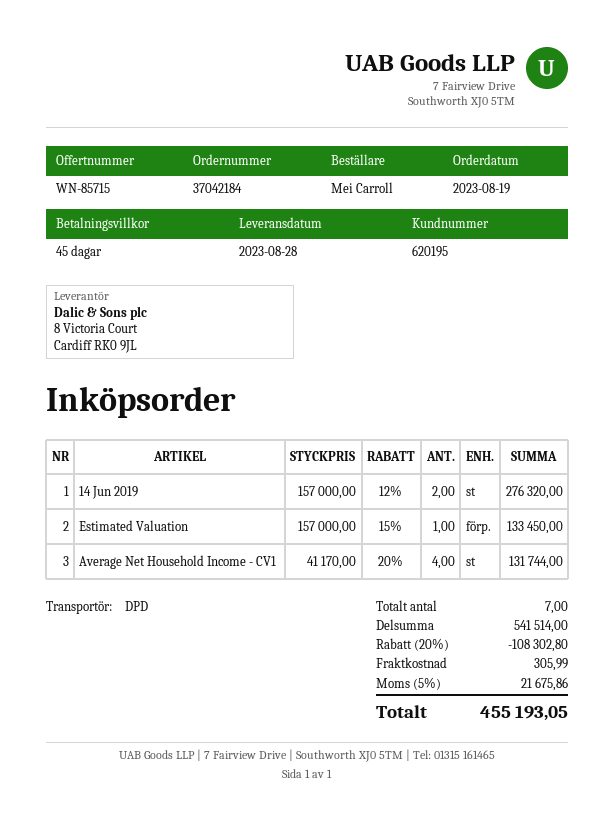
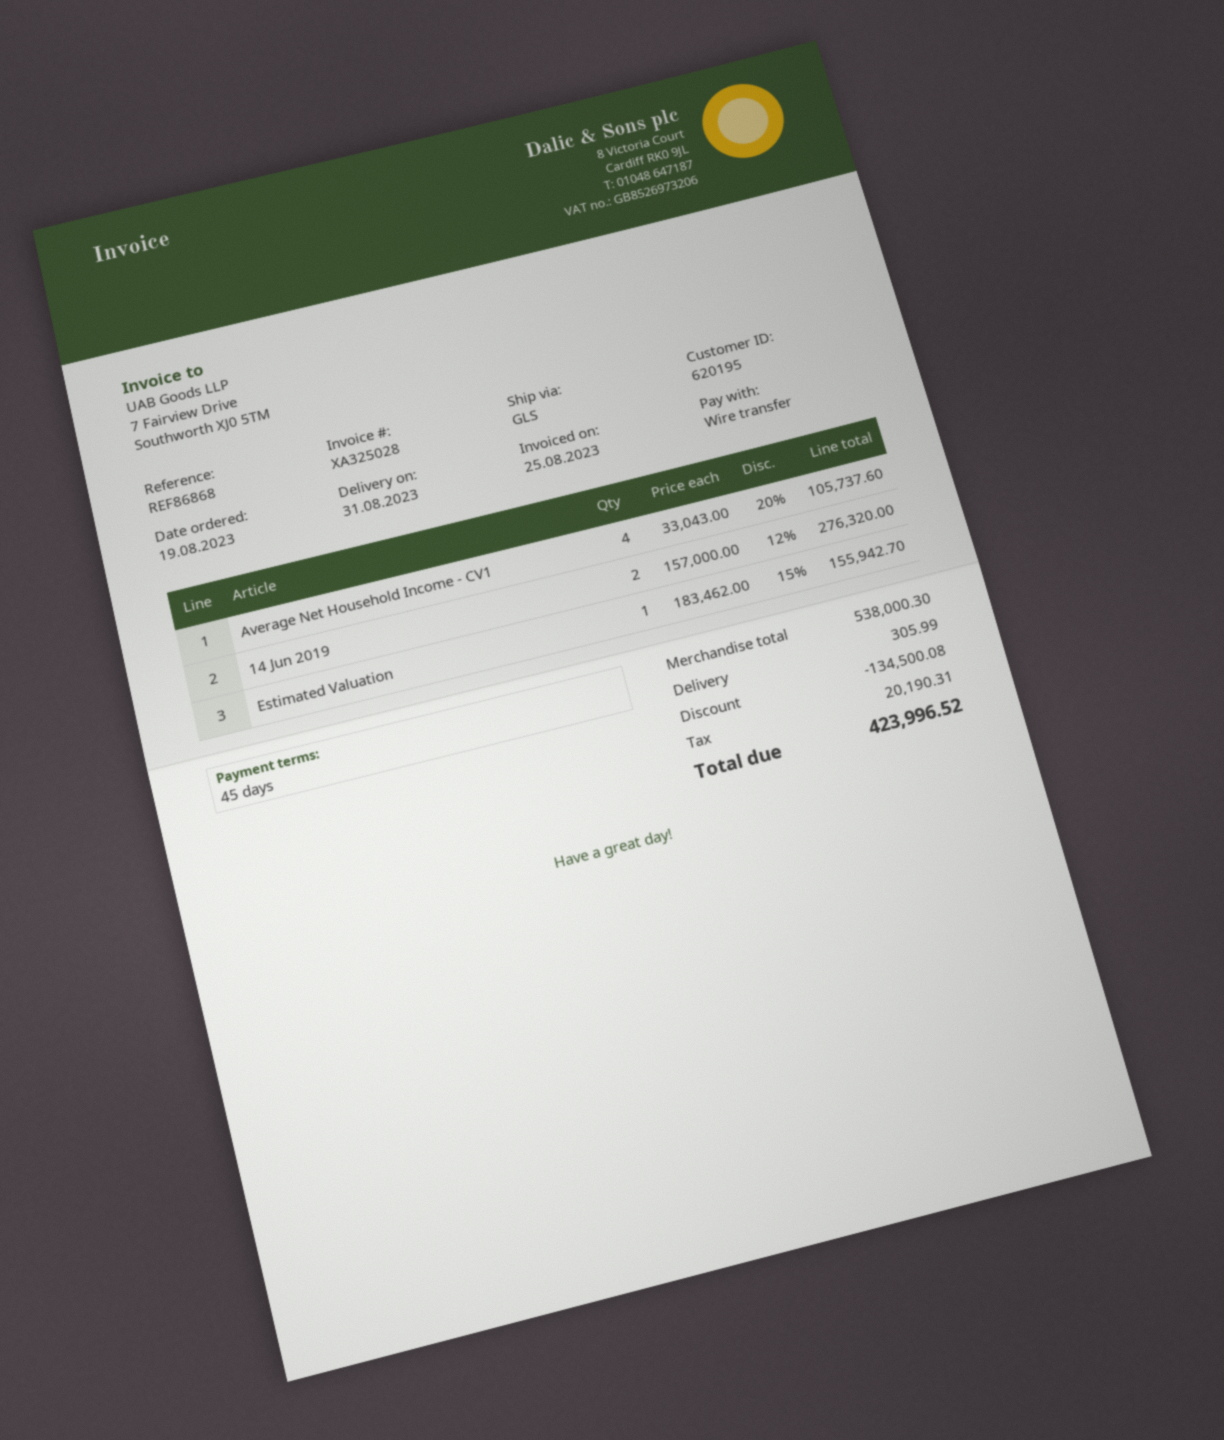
delivery date: 2023-08-28 -> 2023-08-31
shipping method: DPD -> GLS
Estimated Valuation: 1 x 157000.00 - 15% = 133450.00 -> 1 x 183462.00 - 15% = 155942.70
Average Net Household Income - CV1: 4 x 41170.00 - 20% = 131744.00 -> 4 x 33043.00 - 20% = 105737.60
subtotal: 541514.00 -> 538000.30
discount: 108302.80 -> 134500.08
tax: 21675.86 -> 20190.31
total: 455193.05 -> 423996.52

